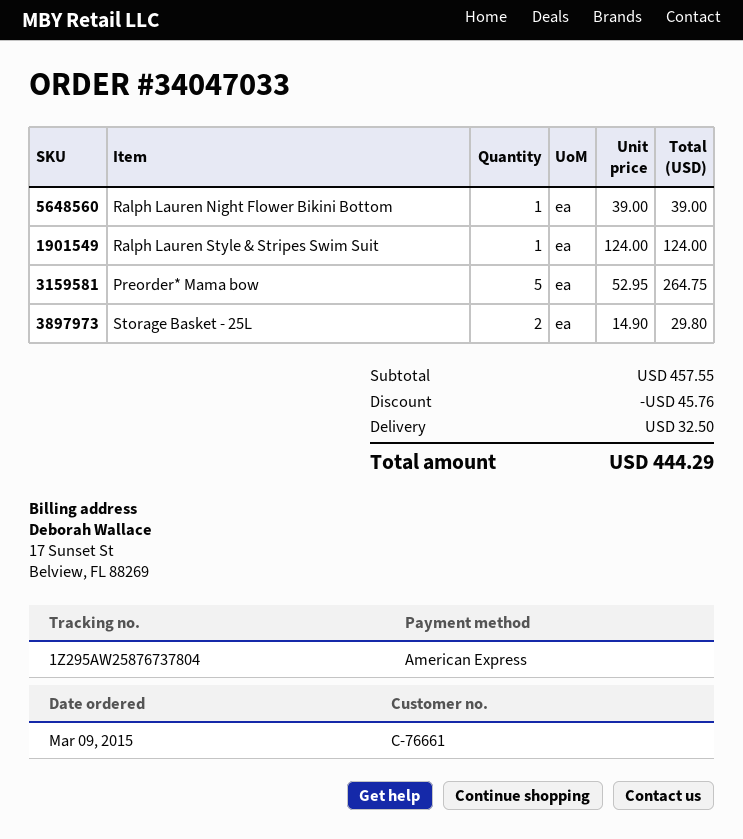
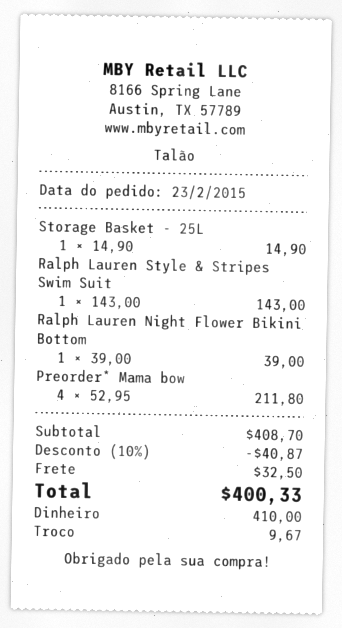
order date: 2015-03-09 -> 2015-02-23
payment method: American Express -> cash
Ralph Lauren Style & Stripes Swim Suit: 1 x 124.00 = 124.00 -> 1 x 143.00 = 143.00
Preorder* Mama bow: 5 x 52.95 = 264.75 -> 4 x 52.95 = 211.80
Storage Basket - 25L: 2 x 14.90 = 29.80 -> 1 x 14.90 = 14.90
subtotal: 457.55 -> 408.70
discount: 45.76 -> 40.87
total: 444.29 -> 400.33

